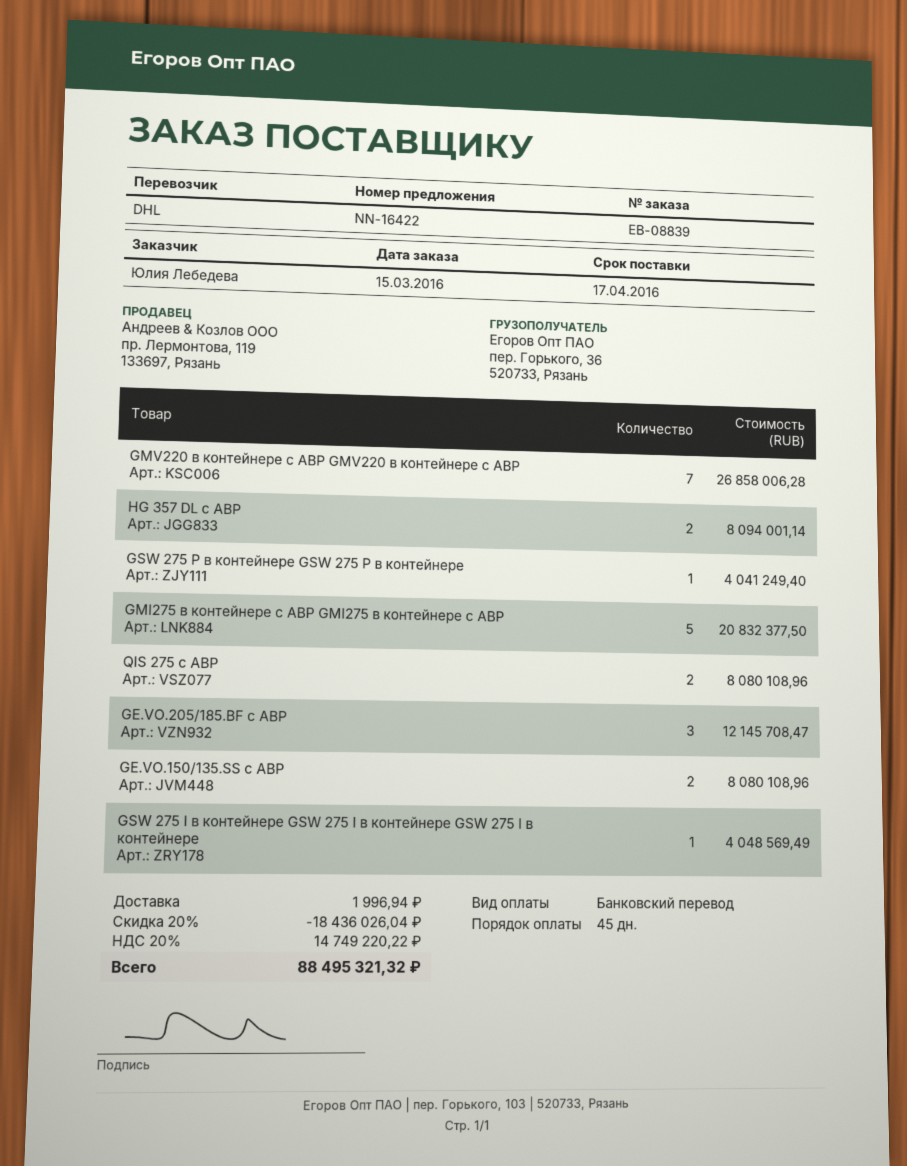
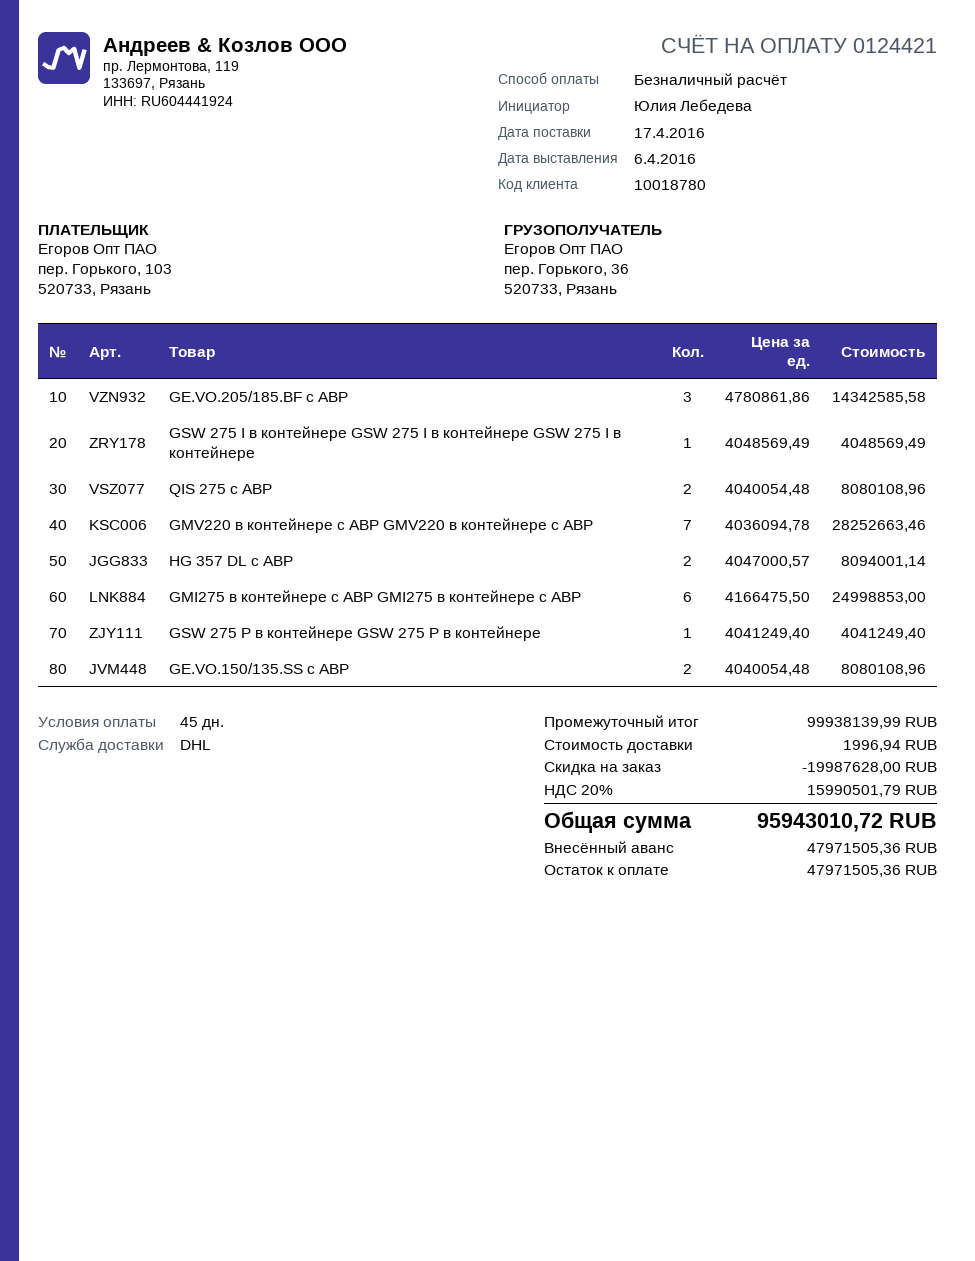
GMV220 в контейнере с АВР GMV220 в контейнере с АВР: 7 for 26858006.28 -> 7 for 28252663.46
GMI275 в контейнере с АВР GMI275 в контейнере с АВР: 5 for 20832377.50 -> 6 for 24998853.00
GE.VO.205/185.BF с АВР: 3 for 12145708.47 -> 3 for 14342585.58
discount: 18436026.04 -> 19987628.00
tax: 20% = 14749220.22 -> 20% = 15990501.79
total: 88495321.32 -> 95943010.72

